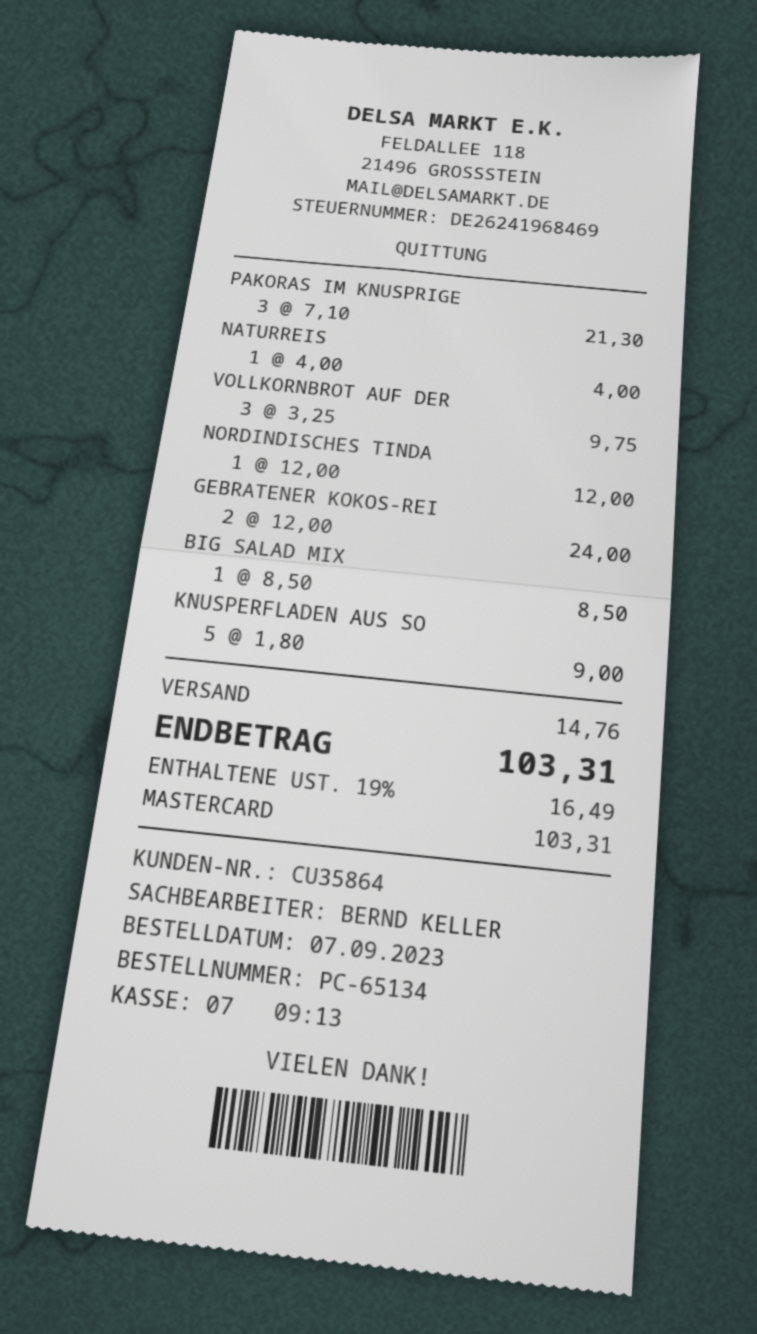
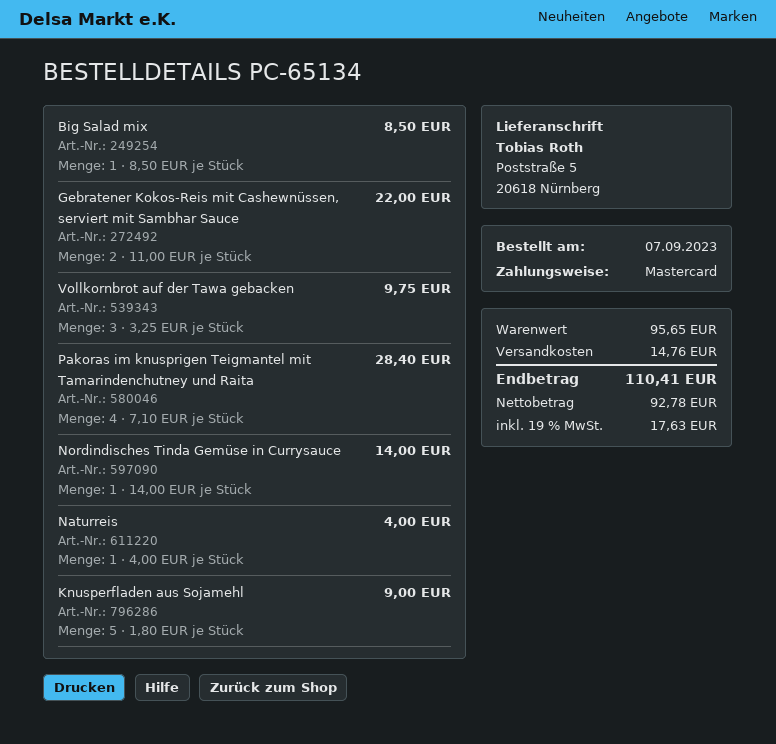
PAKORAS IM KNUSPRIGE: 3 x 7.10 = 21.30 -> 4 x 7.10 = 28.40
NORDINDISCHES TINDA: 1 x 12.00 = 12.00 -> 1 x 14.00 = 14.00
GEBRATENER KOKOS-REI: 2 x 12.00 = 24.00 -> 2 x 11.00 = 22.00
tax: 19% = 16.49 -> 19% = 17.63
total: 103.31 -> 110.41

